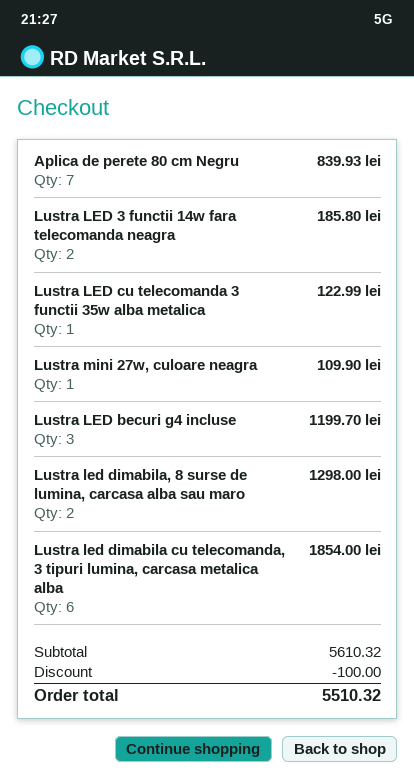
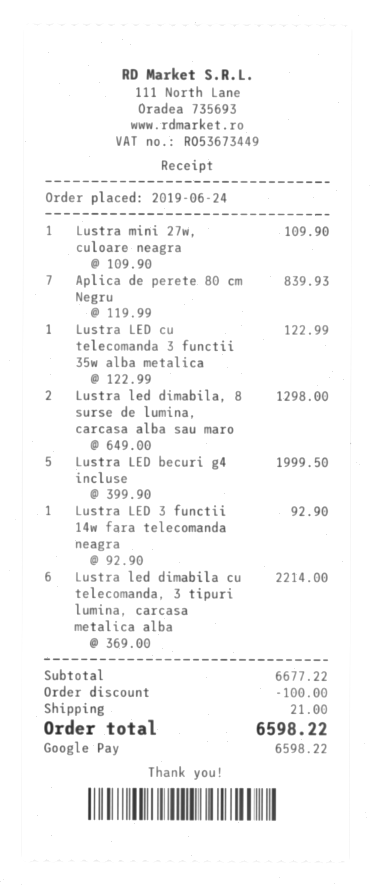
Lustra LED 3 functii 14w fara telecomanda neagra: 2 for 185.80 -> 1 for 92.90
Lustra LED becuri g4 incluse: 3 for 1199.70 -> 5 for 1999.50
Lustra led dimabila cu telecomanda, 3 tipuri lumina, carcasa metalica alba: 6 for 1854.00 -> 6 for 2214.00
subtotal: 5610.32 -> 6677.22
shipping: none -> 21.00
total: 5510.32 -> 6598.22

